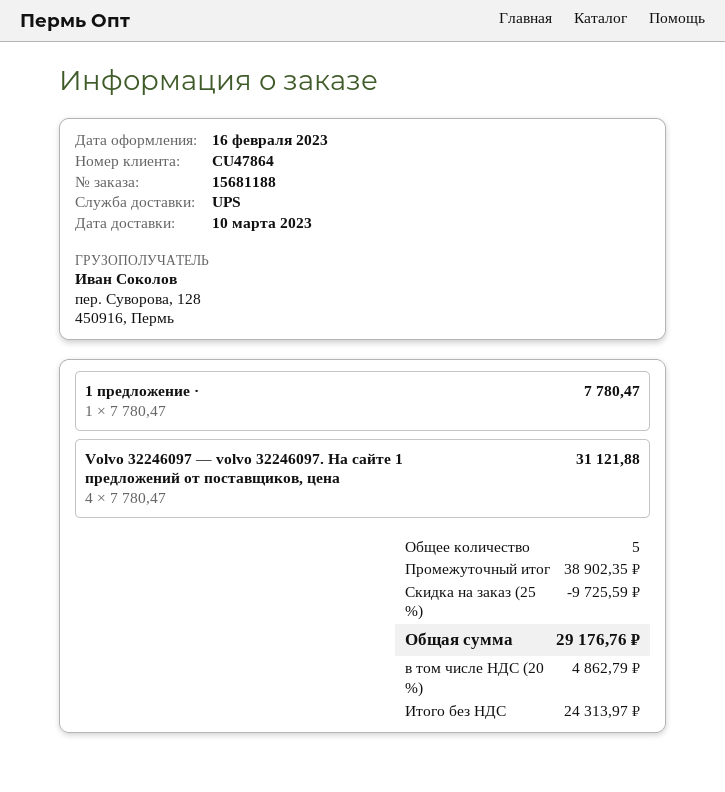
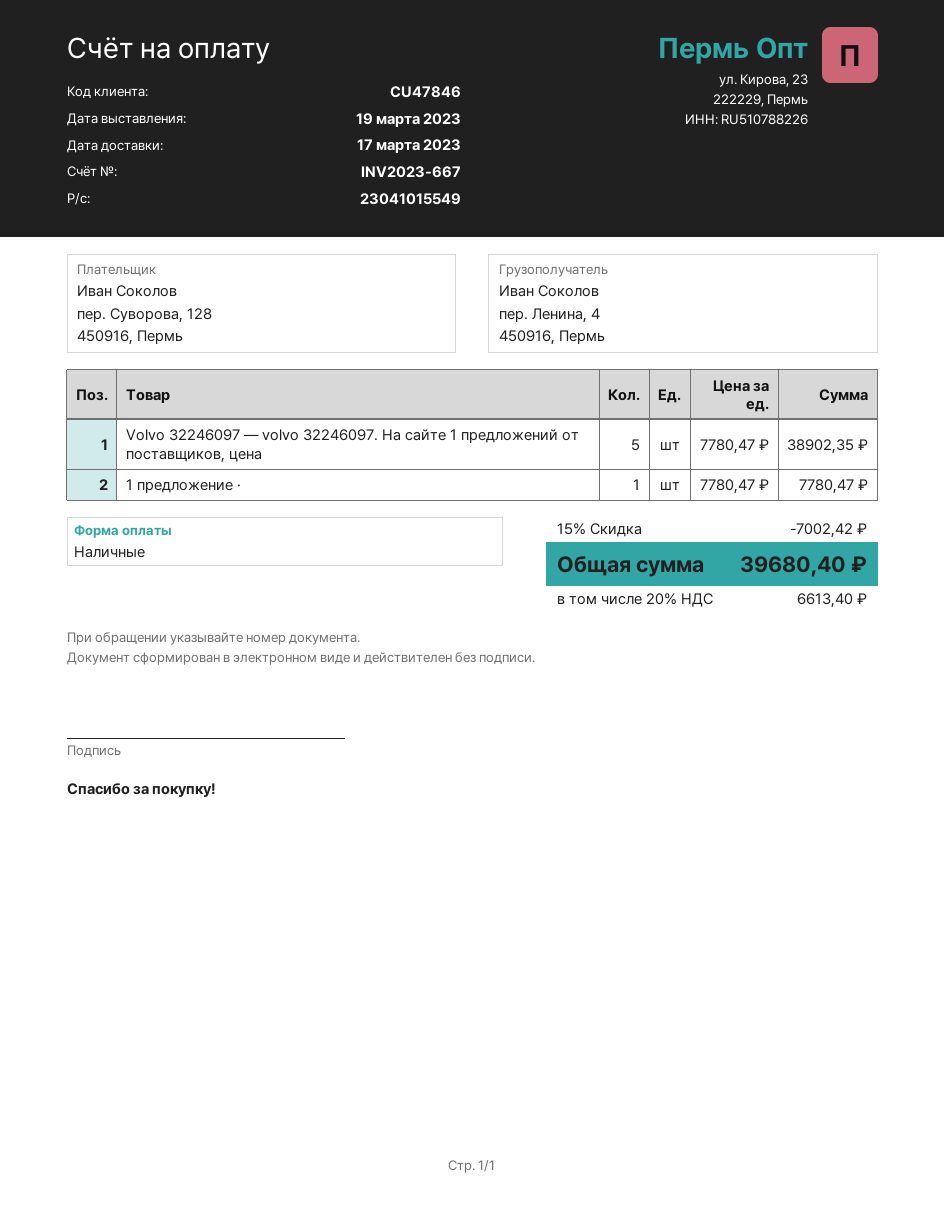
delivery date: 2023-03-10 -> 2023-03-17
customer number: CU47864 -> CU47846
ship to: пер. Суворова, 128, 450916, Пермь -> пер. Ленина, 4, 450916, Пермь
Volvo 32246097 — volvo 32246097. На сайте 1 предложений от поставщиков, цена: 4 x 7780.47 = 31121.88 -> 5 x 7780.47 = 38902.35
discount: 25% = 9725.59 -> 15% = 7002.42
tax: 20% = 4862.79 -> 20% = 6613.40
total: 29176.76 -> 39680.40

